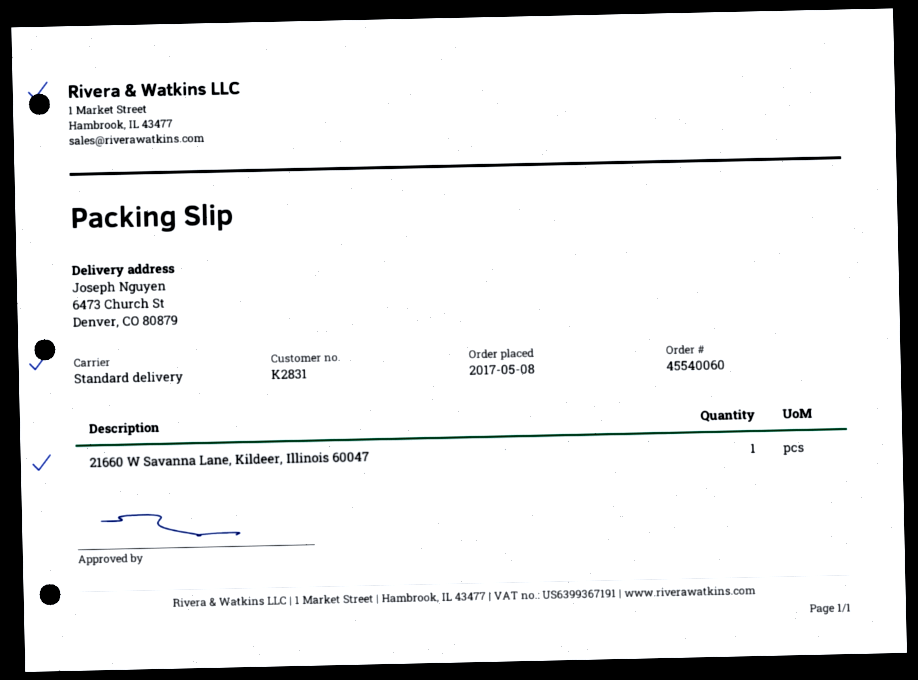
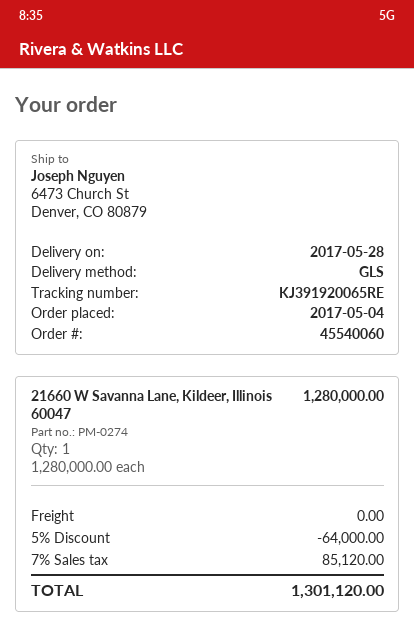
order date: 2017-05-08 -> 2017-05-04
shipping method: standard -> GLS

